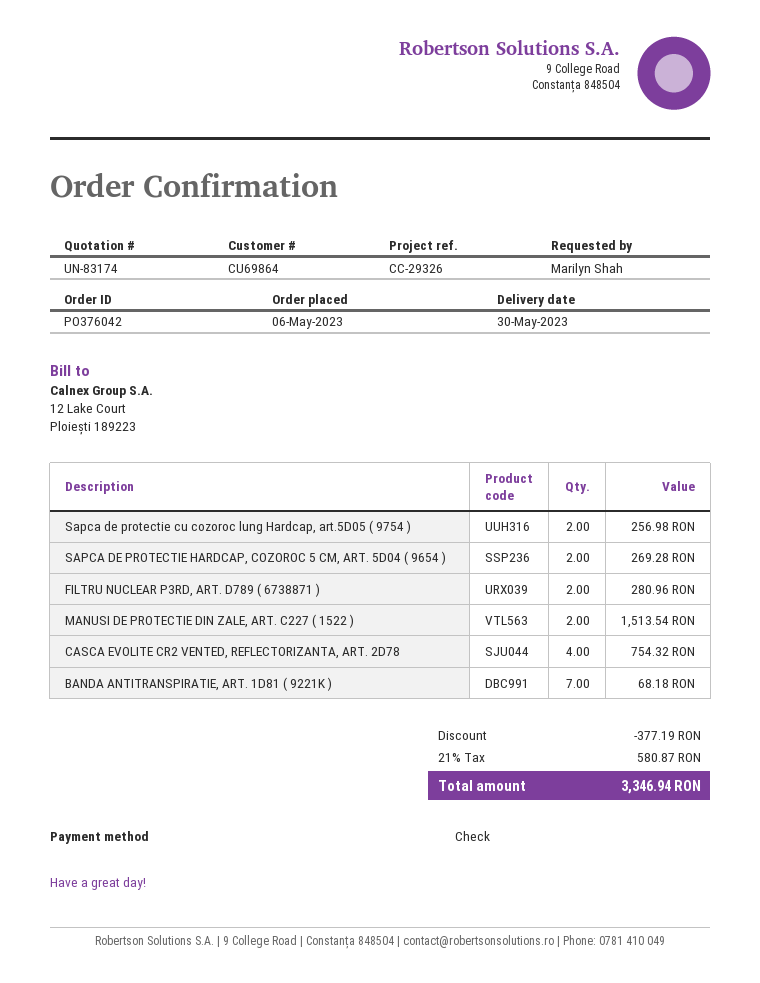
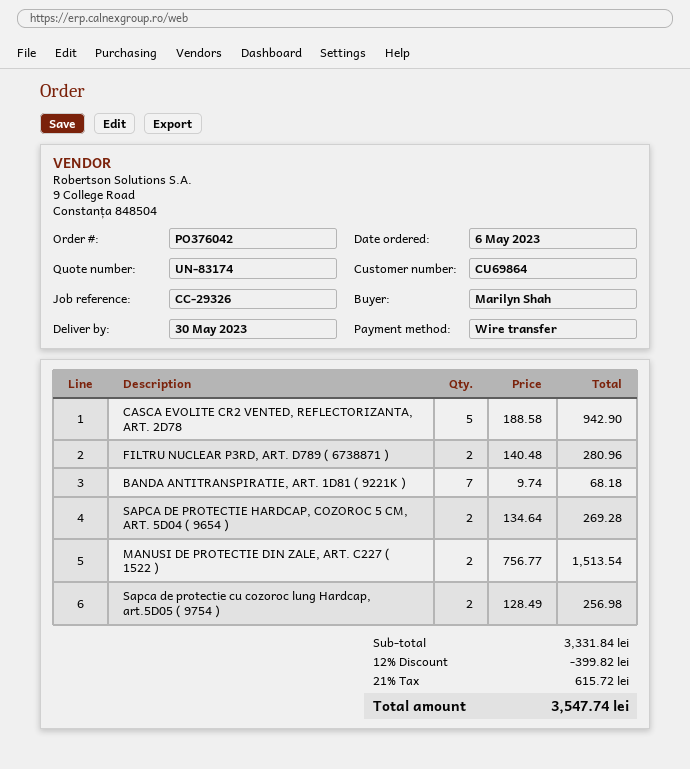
payment method: cheque -> bank transfer
CASCA EVOLITE CR2 VENTED, REFLECTORIZANTA, ART. 2D78: 4 for 754.32 -> 5 for 942.90
discount: 377.19 -> 399.82
tax: 21% = 580.87 -> 21% = 615.72
total: 3346.94 -> 3547.74

